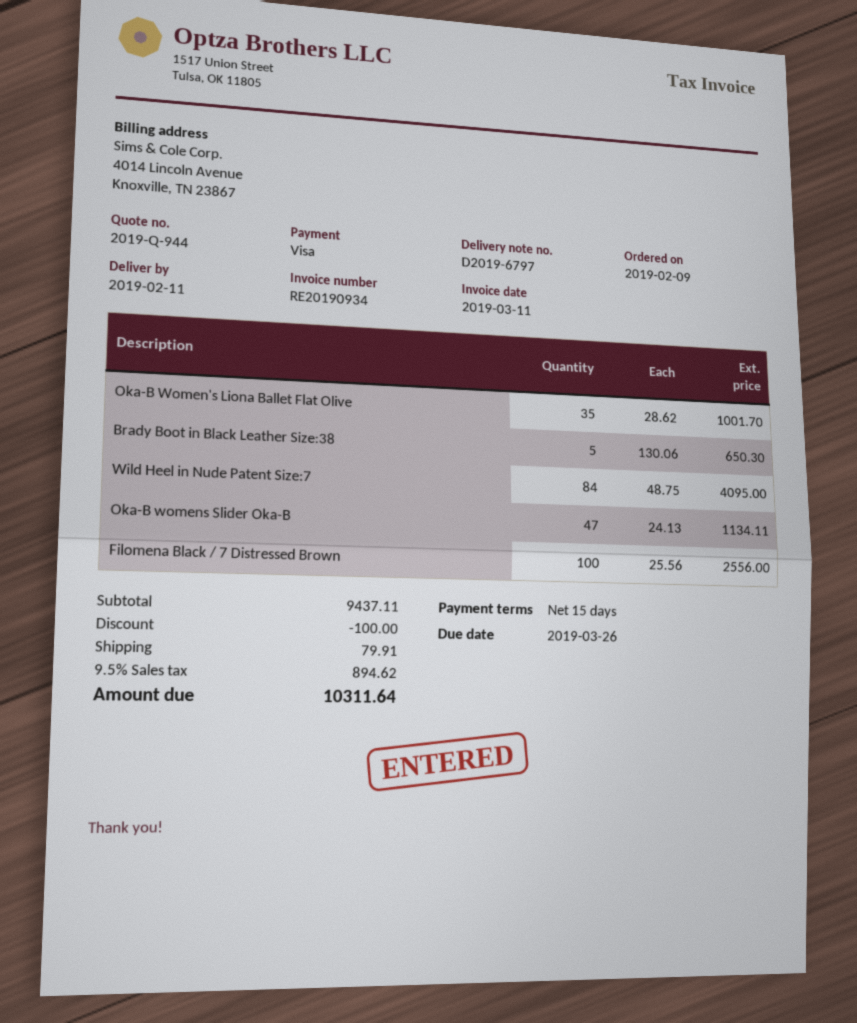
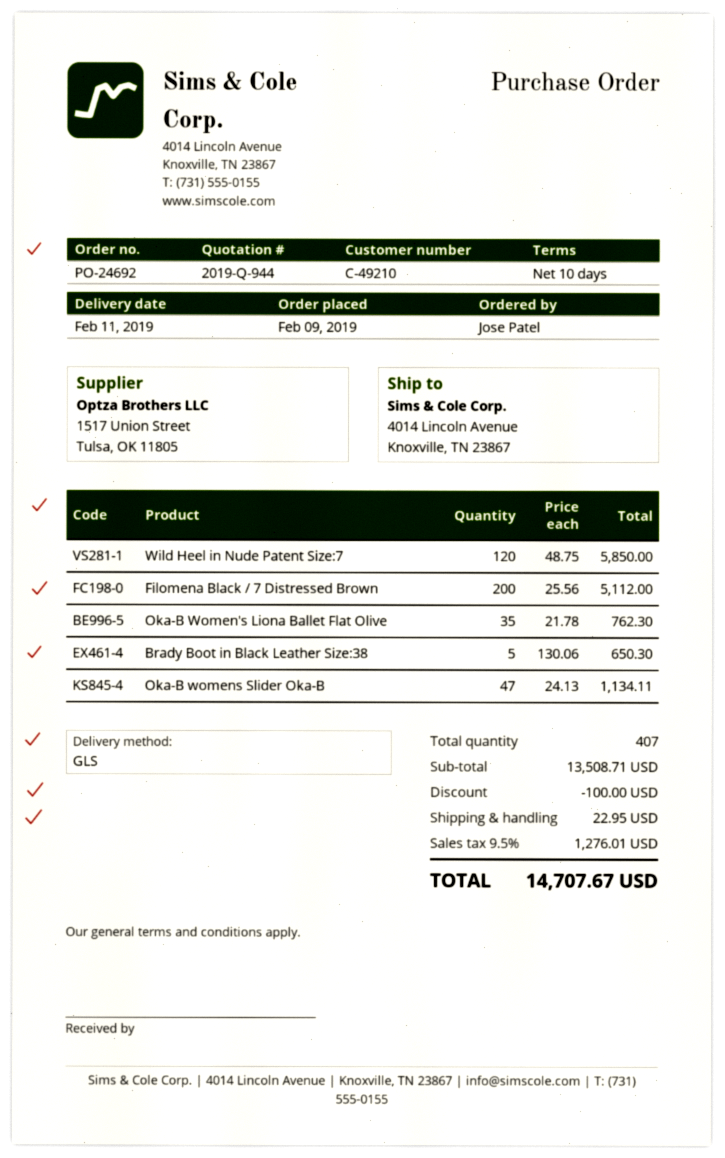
payment terms: 15 days -> 10 days
Oka-B Women's Liona Ballet Flat Olive: 35 x 28.62 = 1001.70 -> 35 x 21.78 = 762.30
Wild Heel in Nude Patent Size:7: 84 x 48.75 = 4095.00 -> 120 x 48.75 = 5850.00
Filomena Black / 7 Distressed Brown: 100 x 25.56 = 2556.00 -> 200 x 25.56 = 5112.00
subtotal: 9437.11 -> 13508.71
shipping: 79.91 -> 22.95
tax: 9.5% = 894.62 -> 9.5% = 1276.01
total: 10311.64 -> 14707.67

